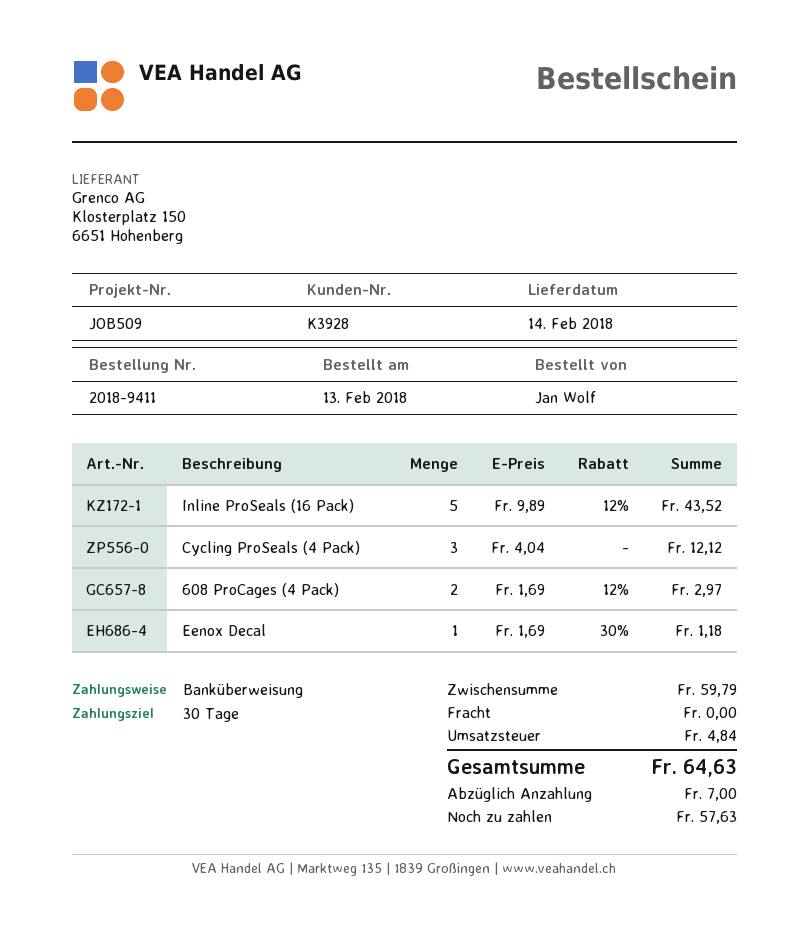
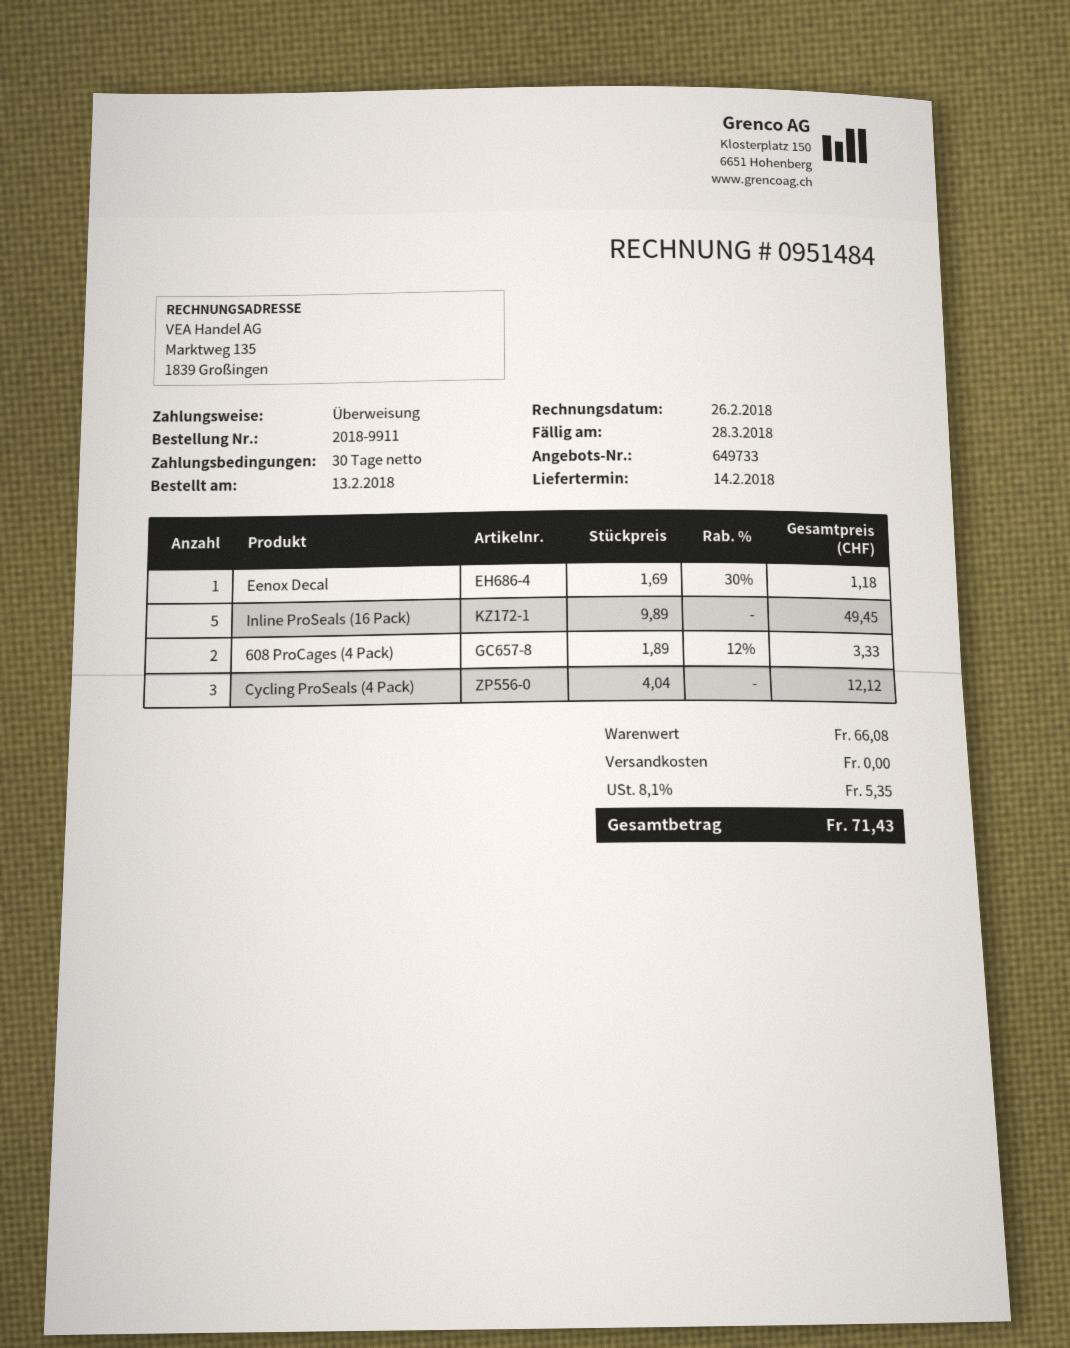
order number: 2018-9411 -> 2018-9911
Inline ProSeals (16 Pack): 5 x 9.89 - 12% = 43.52 -> 5 x 9.89 = 49.45
608 ProCages (4 Pack): 2 x 1.69 - 12% = 2.97 -> 2 x 1.89 - 12% = 3.33
subtotal: 59.79 -> 66.08
tax: 4.84 -> 5.35
total: 64.63 -> 71.43

